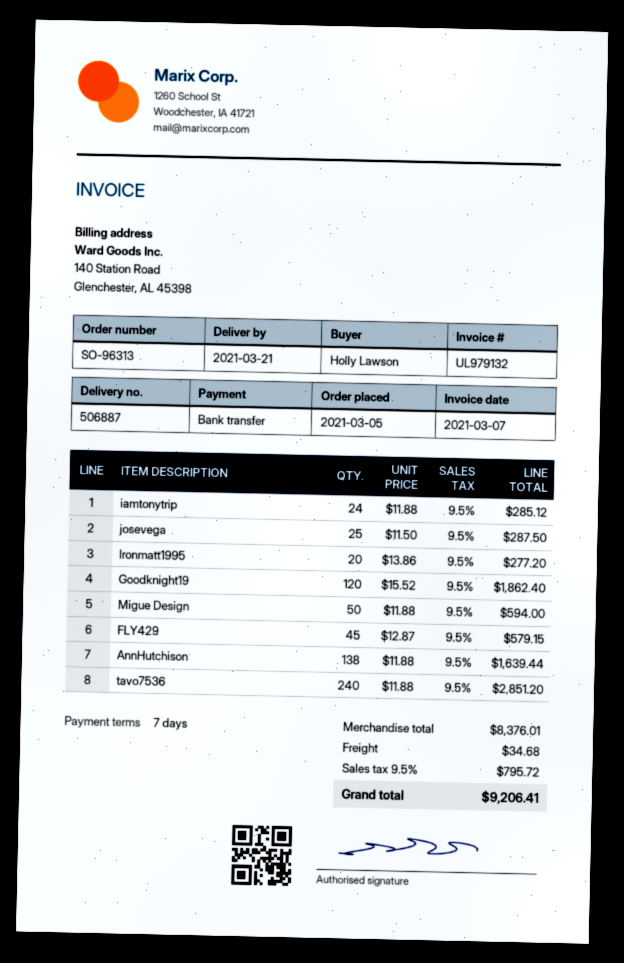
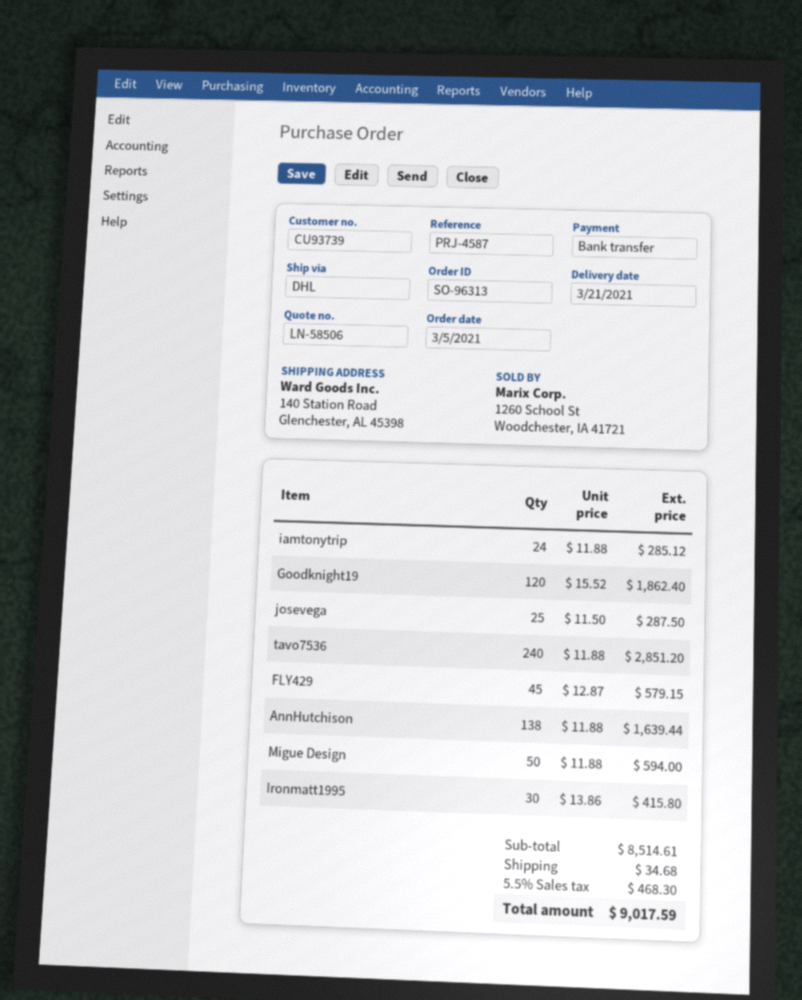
Ironmatt1995: 20 x 13.86 = 277.20 -> 30 x 13.86 = 415.80
subtotal: 8376.01 -> 8514.61
tax: 9.5% = 795.72 -> 5.5% = 468.30
total: 9206.41 -> 9017.59

